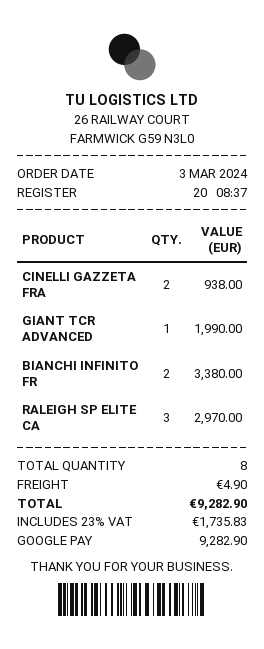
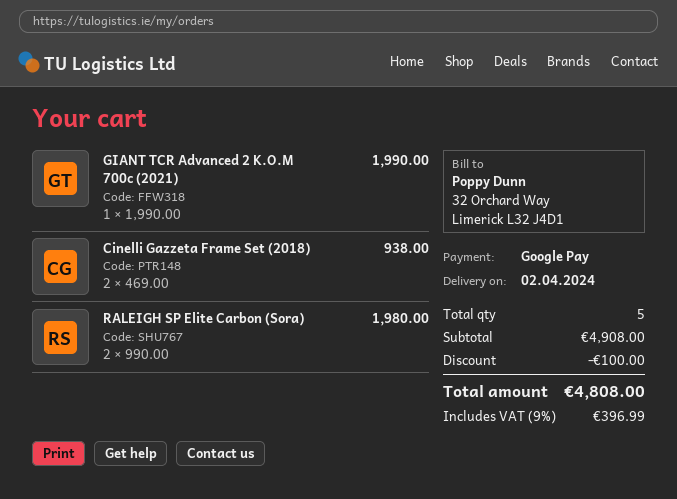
BIANCHI INFINITO FR: 2 for 3380.00 -> none
RALEIGH SP ELITE CA: 3 for 2970.00 -> 2 for 1980.00
total quantity: 8 -> 5
discount: none -> 100.00
shipping: 4.90 -> none
tax: 23% = 1735.83 -> 9% = 396.99
total: 9282.90 -> 4808.00

